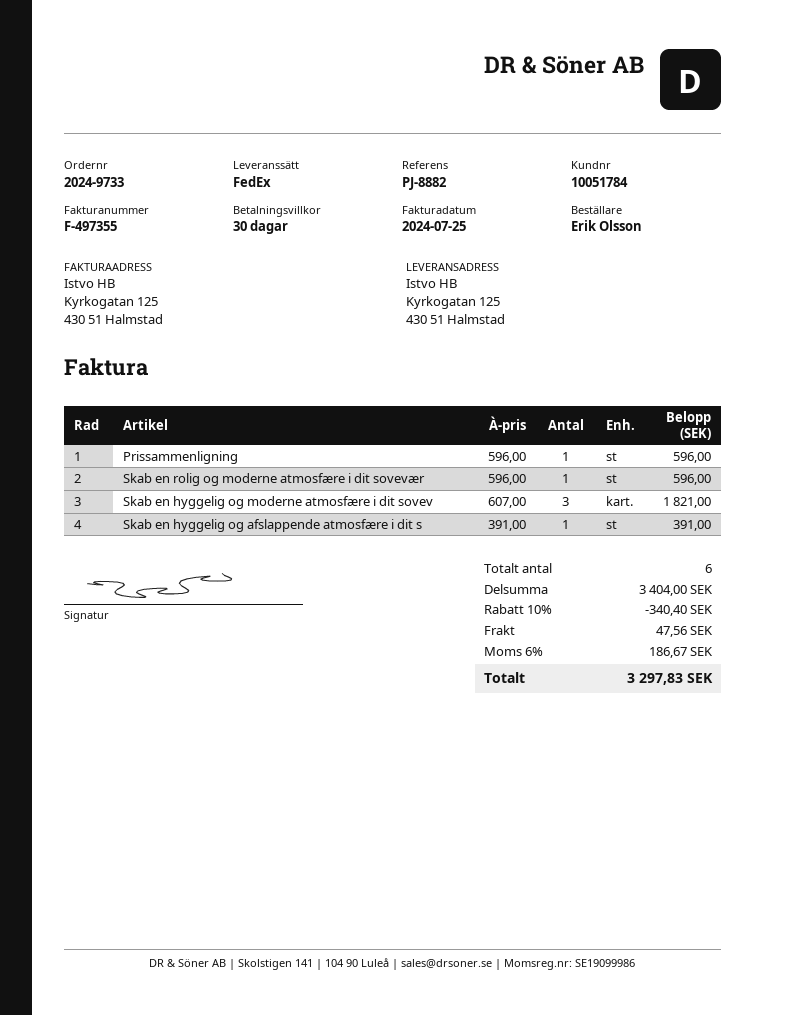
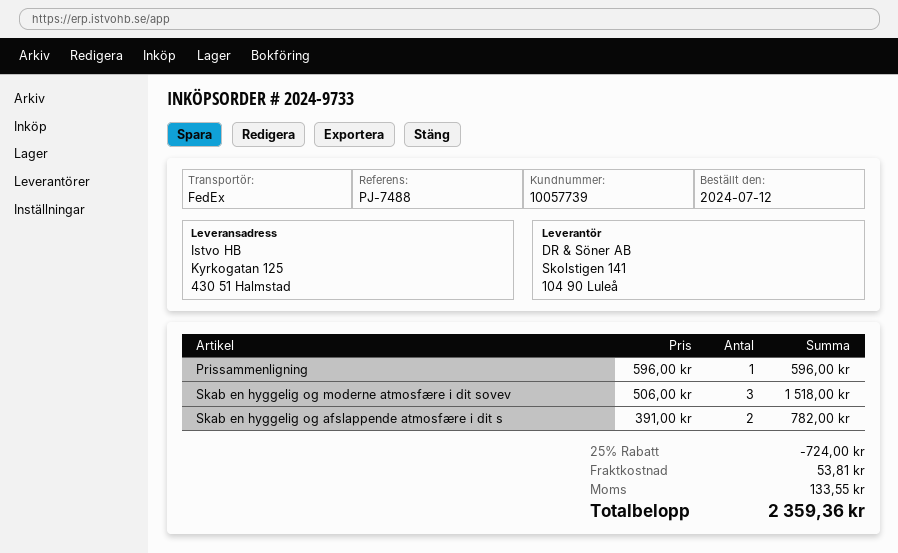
customer number: 10051784 -> 10057739
reference: PJ-8882 -> PJ-7488
Skab en rolig og moderne atmosfære i dit sovevær: 1 x 596.00 = 596.00 -> none
Skab en hyggelig og moderne atmosfære i dit sovev: 3 x 607.00 = 1821.00 -> 3 x 506.00 = 1518.00
Skab en hyggelig og afslappende atmosfære i dit s: 1 x 391.00 = 391.00 -> 2 x 391.00 = 782.00
discount: 10% = 340.40 -> 25% = 724.00
shipping: 47.56 -> 53.81
tax: 186.67 -> 133.55
total: 3297.83 -> 2359.36

